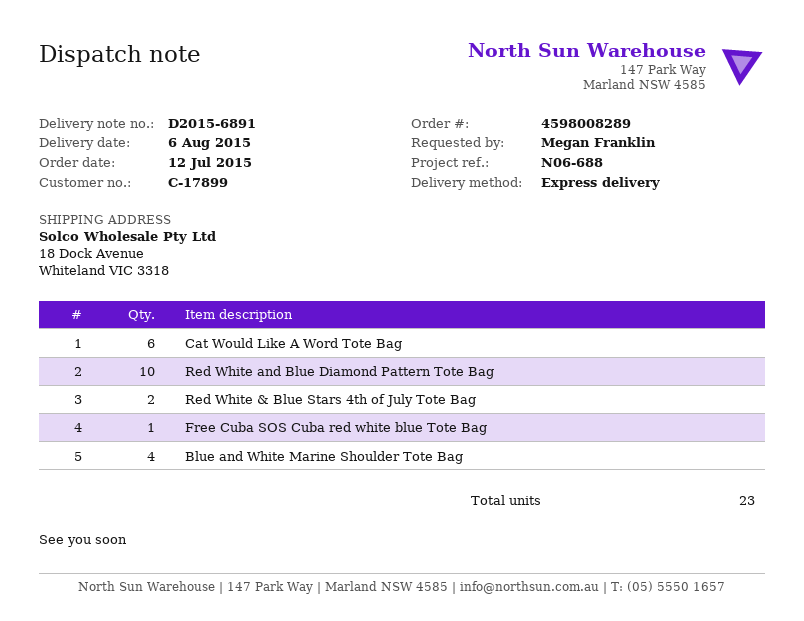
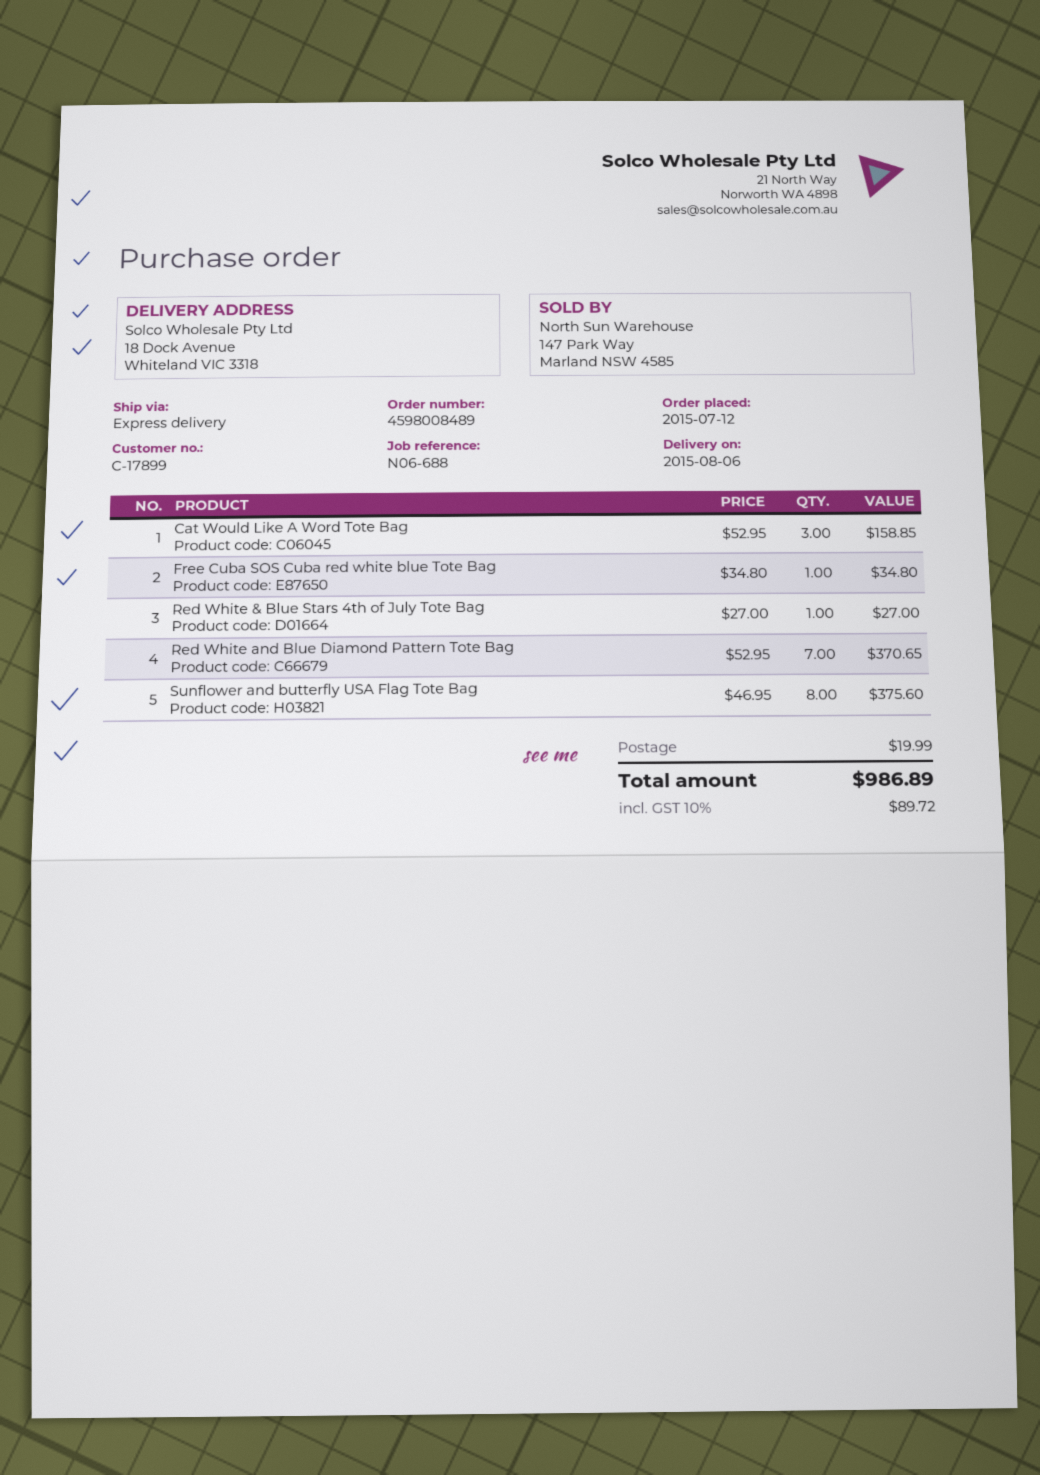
order number: 4598008289 -> 4598008489
Cat Would Like A Word Tote Bag: 6 -> 3
Red White and Blue Diamond Pattern Tote Bag: 10 -> 7
Red White & Blue Stars 4th of July Tote Bag: 2 -> 1
Blue and White Marine Shoulder Tote Bag: 4 -> none
Sunflower and butterfly USA Flag Tote Bag: none -> 8

